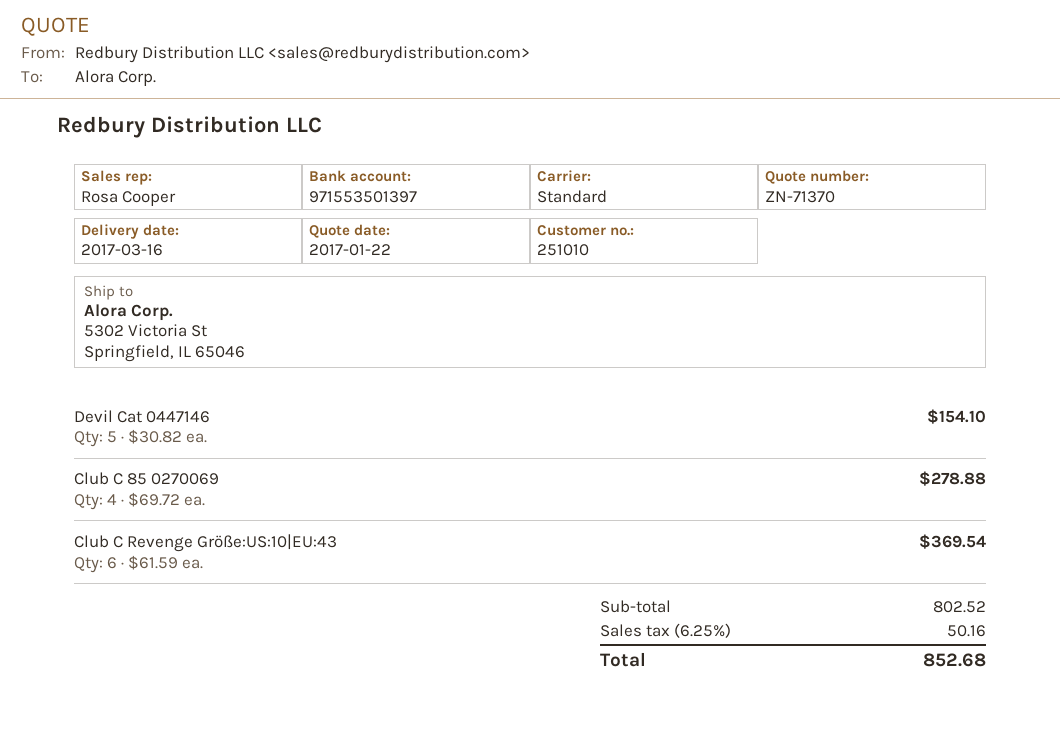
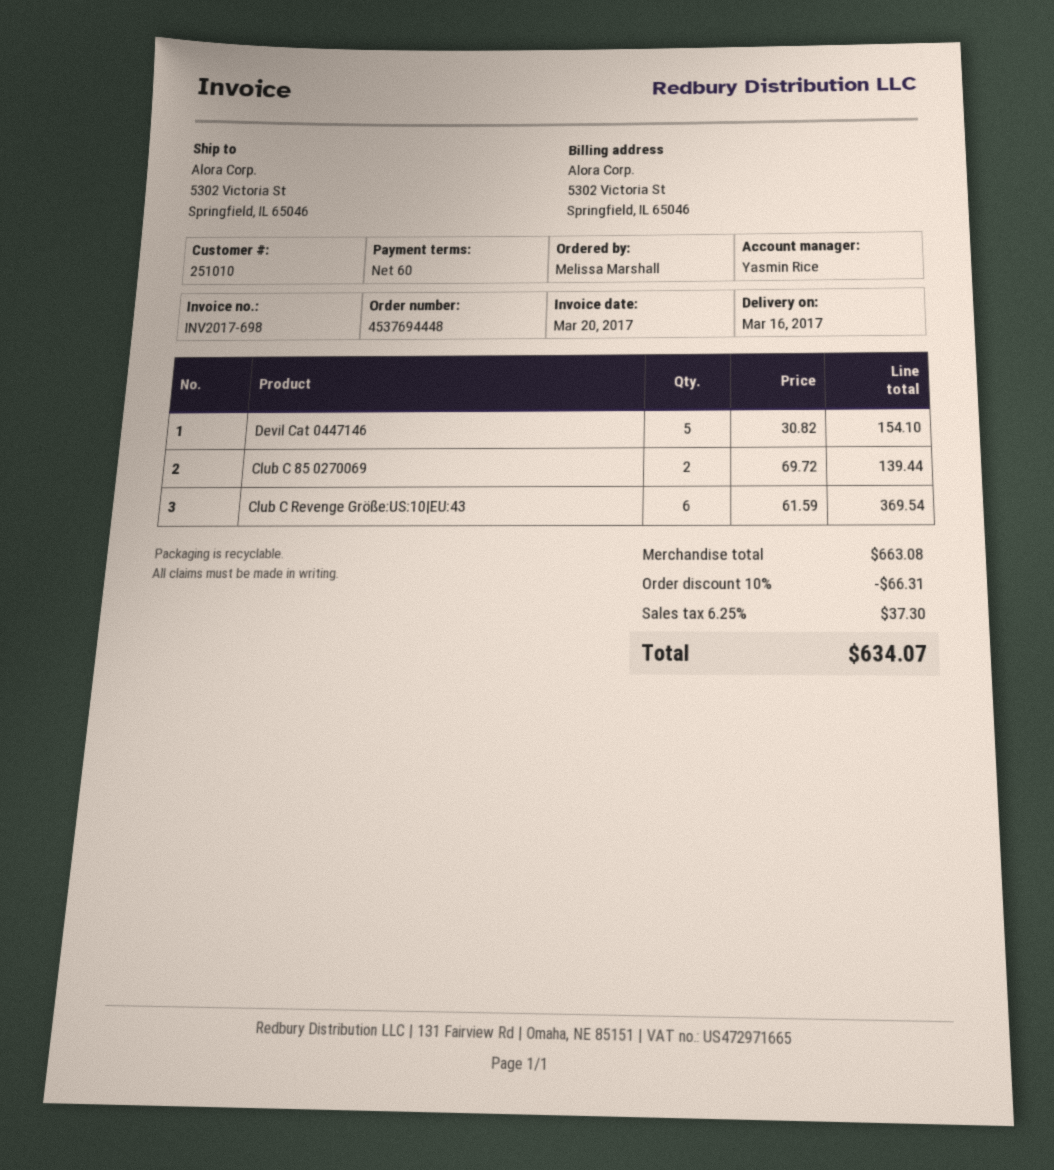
sales rep: Rosa Cooper -> Yasmin Rice
Club C 85 0270069: 4 x 69.72 = 278.88 -> 2 x 69.72 = 139.44
subtotal: 802.52 -> 663.08
discount: none -> 10% = 66.31
tax: 6.25% = 50.16 -> 6.25% = 37.30
total: 852.68 -> 634.07

